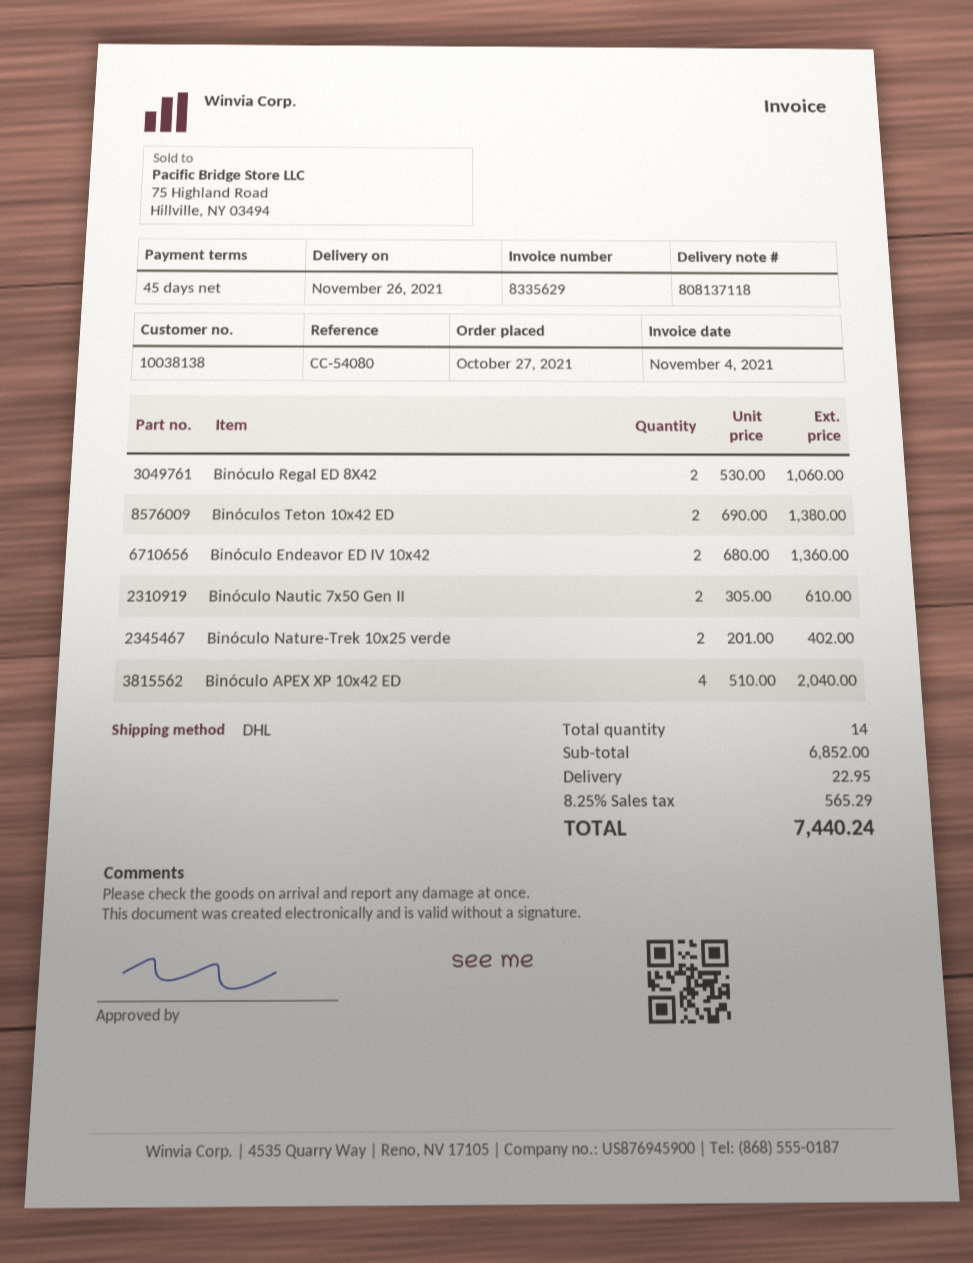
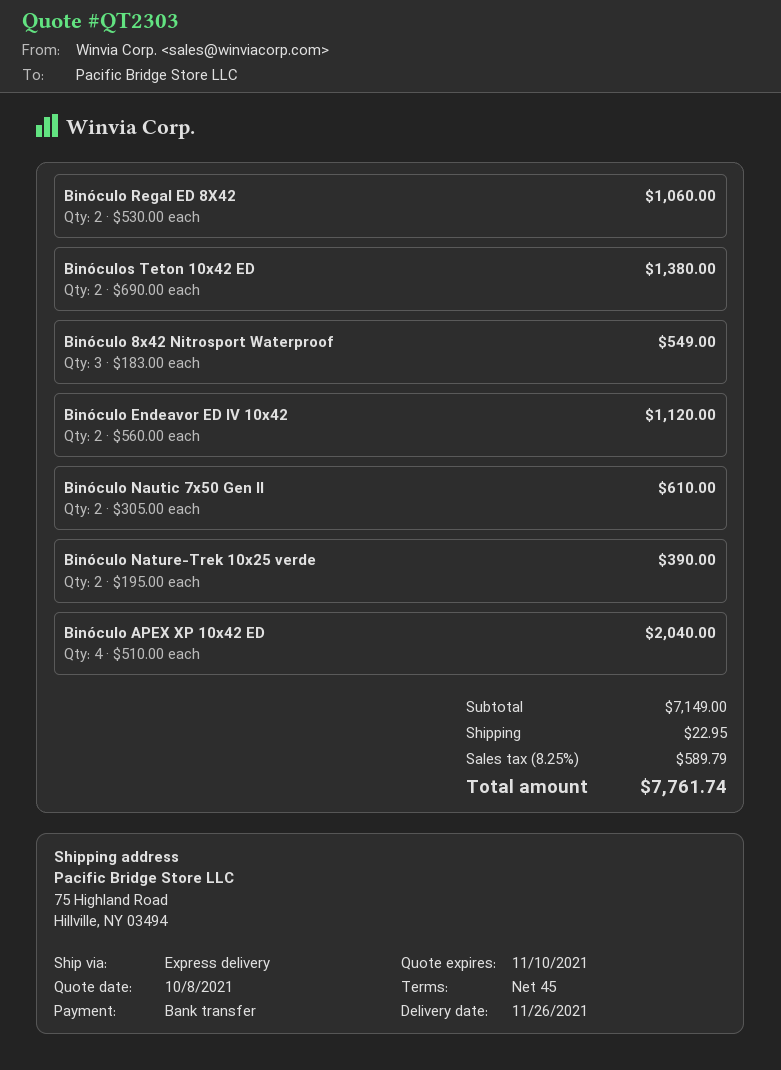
shipping method: DHL -> express
Binóculo Endeavor ED IV 10x42: 2 x 680.00 = 1360.00 -> 2 x 560.00 = 1120.00
Binóculo Nature-Trek 10x25 verde: 2 x 201.00 = 402.00 -> 2 x 195.00 = 390.00
Binóculo 8x42 Nitrosport Waterproof: none -> 3 x 183.00 = 549.00
subtotal: 6852.00 -> 7149.00
tax: 8.25% = 565.29 -> 8.25% = 589.79
total: 7440.24 -> 7761.74

